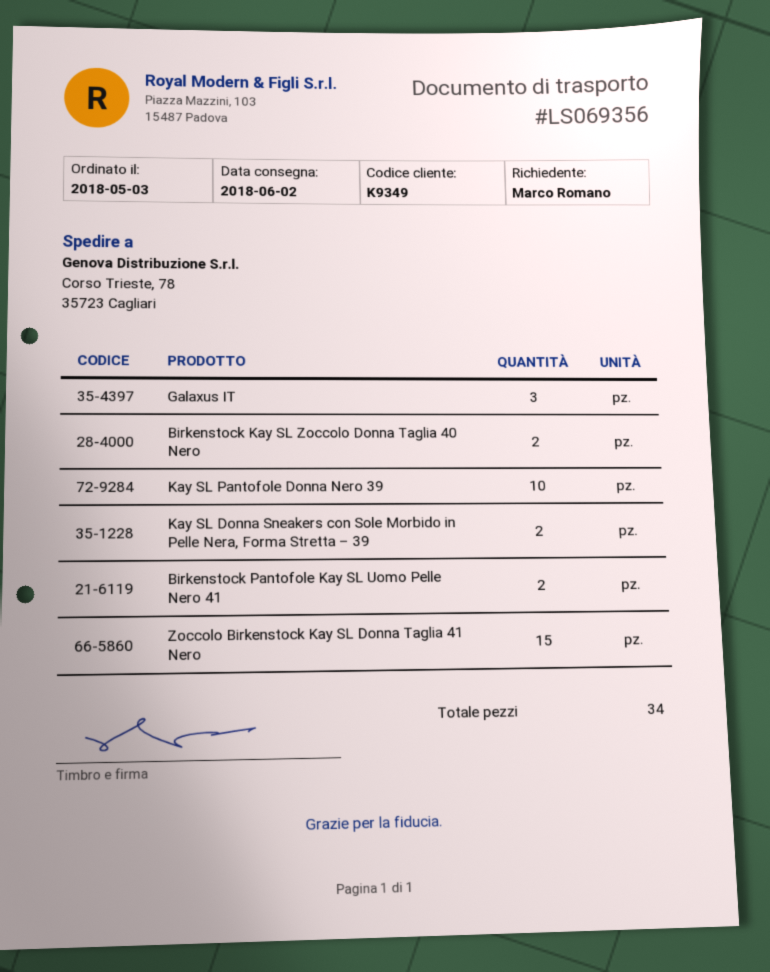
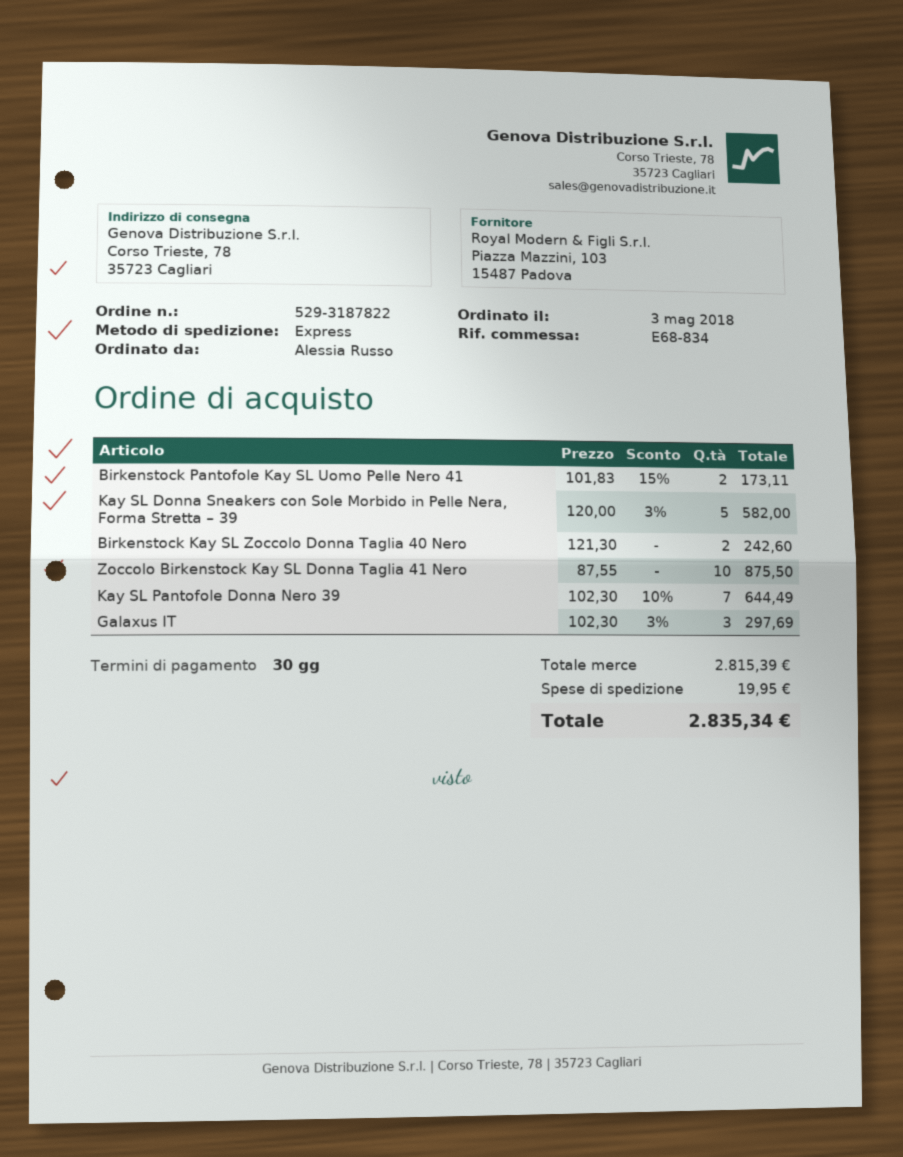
ordered by: Marco Romano -> Alessia Russo
Kay SL Pantofole Donna Nero 39: 10 -> 7
Kay SL Donna Sneakers con Sole Morbido in Pelle Nera, Forma Stretta – 39: 2 -> 5
Zoccolo Birkenstock Kay SL Donna Taglia 41 Nero: 15 -> 10

